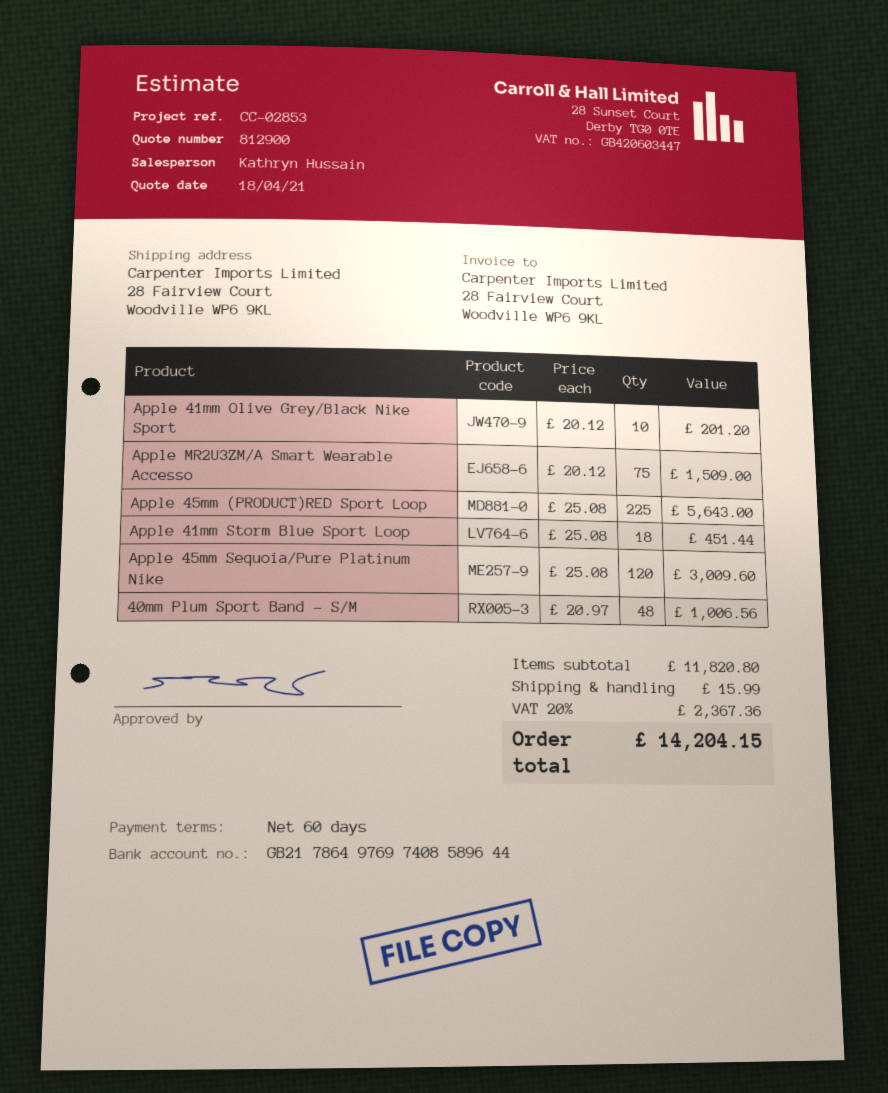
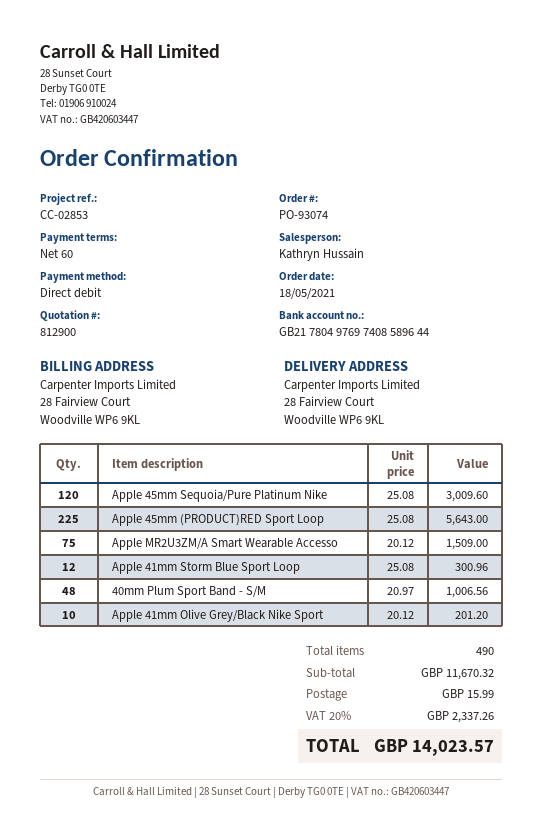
bank account: GB21786497697408589644 -> GB21780497697408589644
Apple 41mm Storm Blue Sport Loop: 18 x 25.08 = 451.44 -> 12 x 25.08 = 300.96
subtotal: 11820.80 -> 11670.32
tax: 20% = 2367.36 -> 20% = 2337.26
total: 14204.15 -> 14023.57

